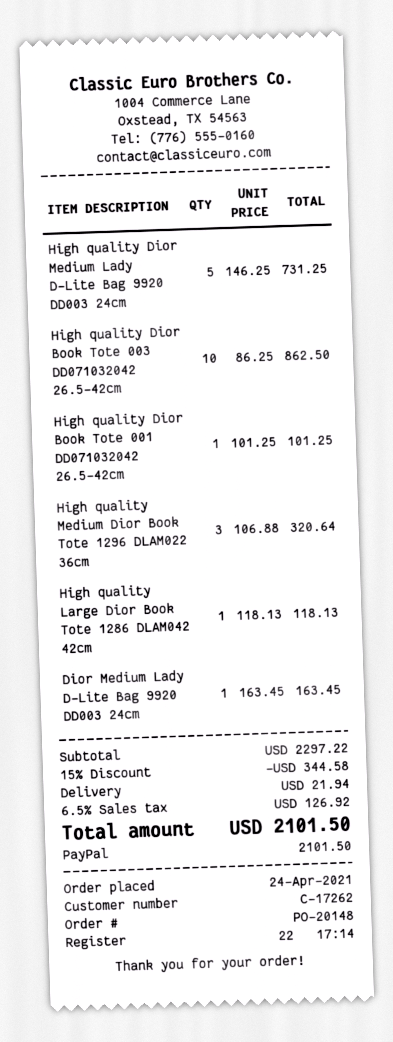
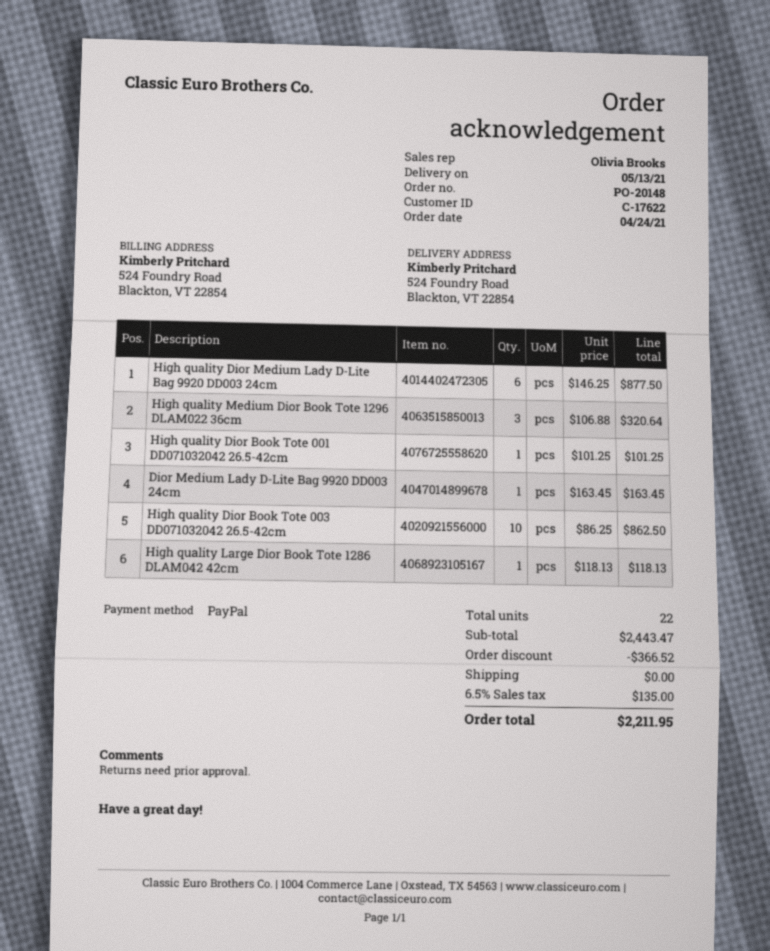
customer number: C-17262 -> C-17622
High quality Dior Medium Lady D-Lite Bag 9920 DD003 24cm: 5 x 146.25 = 731.25 -> 6 x 146.25 = 877.50
subtotal: 2297.22 -> 2443.47
discount: 344.58 -> 366.52
shipping: 21.94 -> 0.00
tax: 6.5% = 126.92 -> 6.5% = 135.00
total: 2101.50 -> 2211.95

